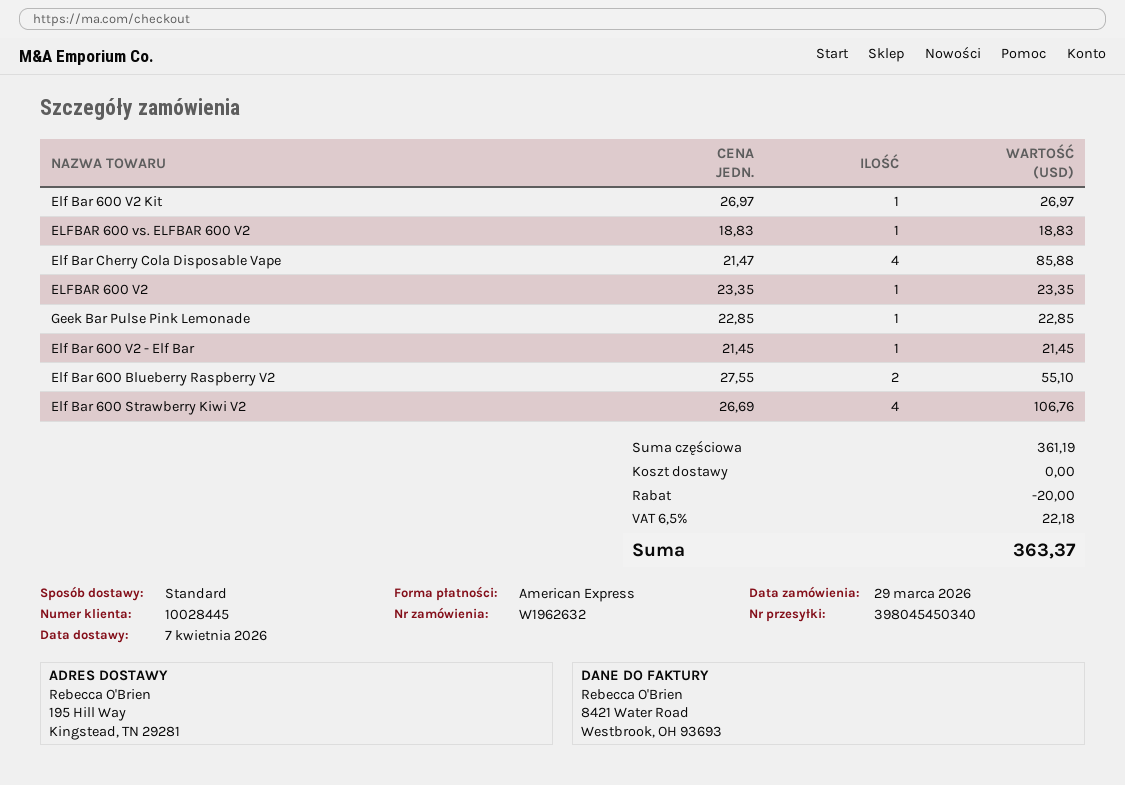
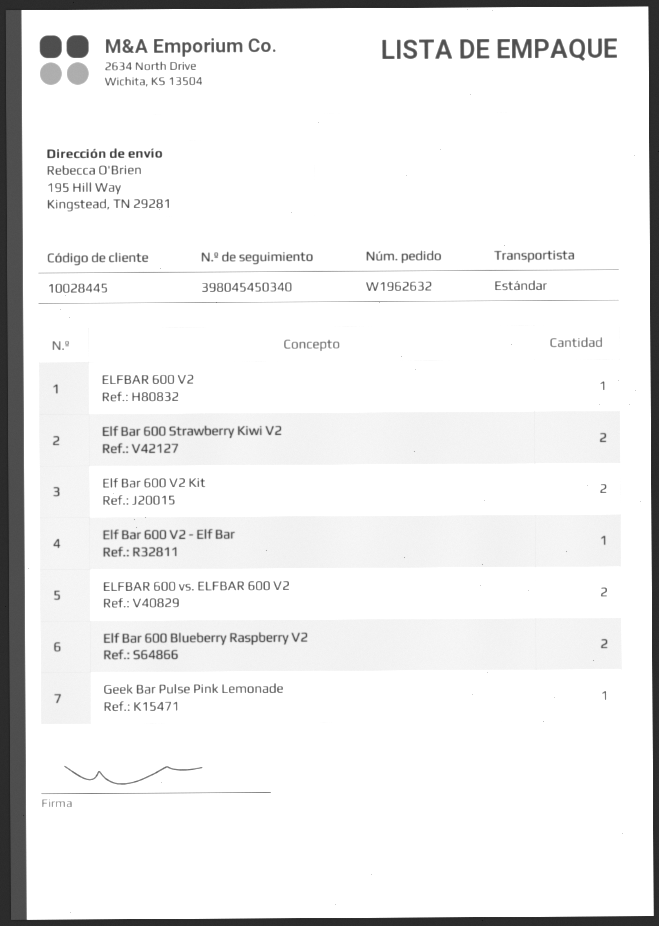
Elf Bar 600 V2 Kit: 1 -> 2
ELFBAR 600 vs. ELFBAR 600 V2: 1 -> 2
Elf Bar Cherry Cola Disposable Vape: 4 -> none
Elf Bar 600 Strawberry Kiwi V2: 4 -> 2

